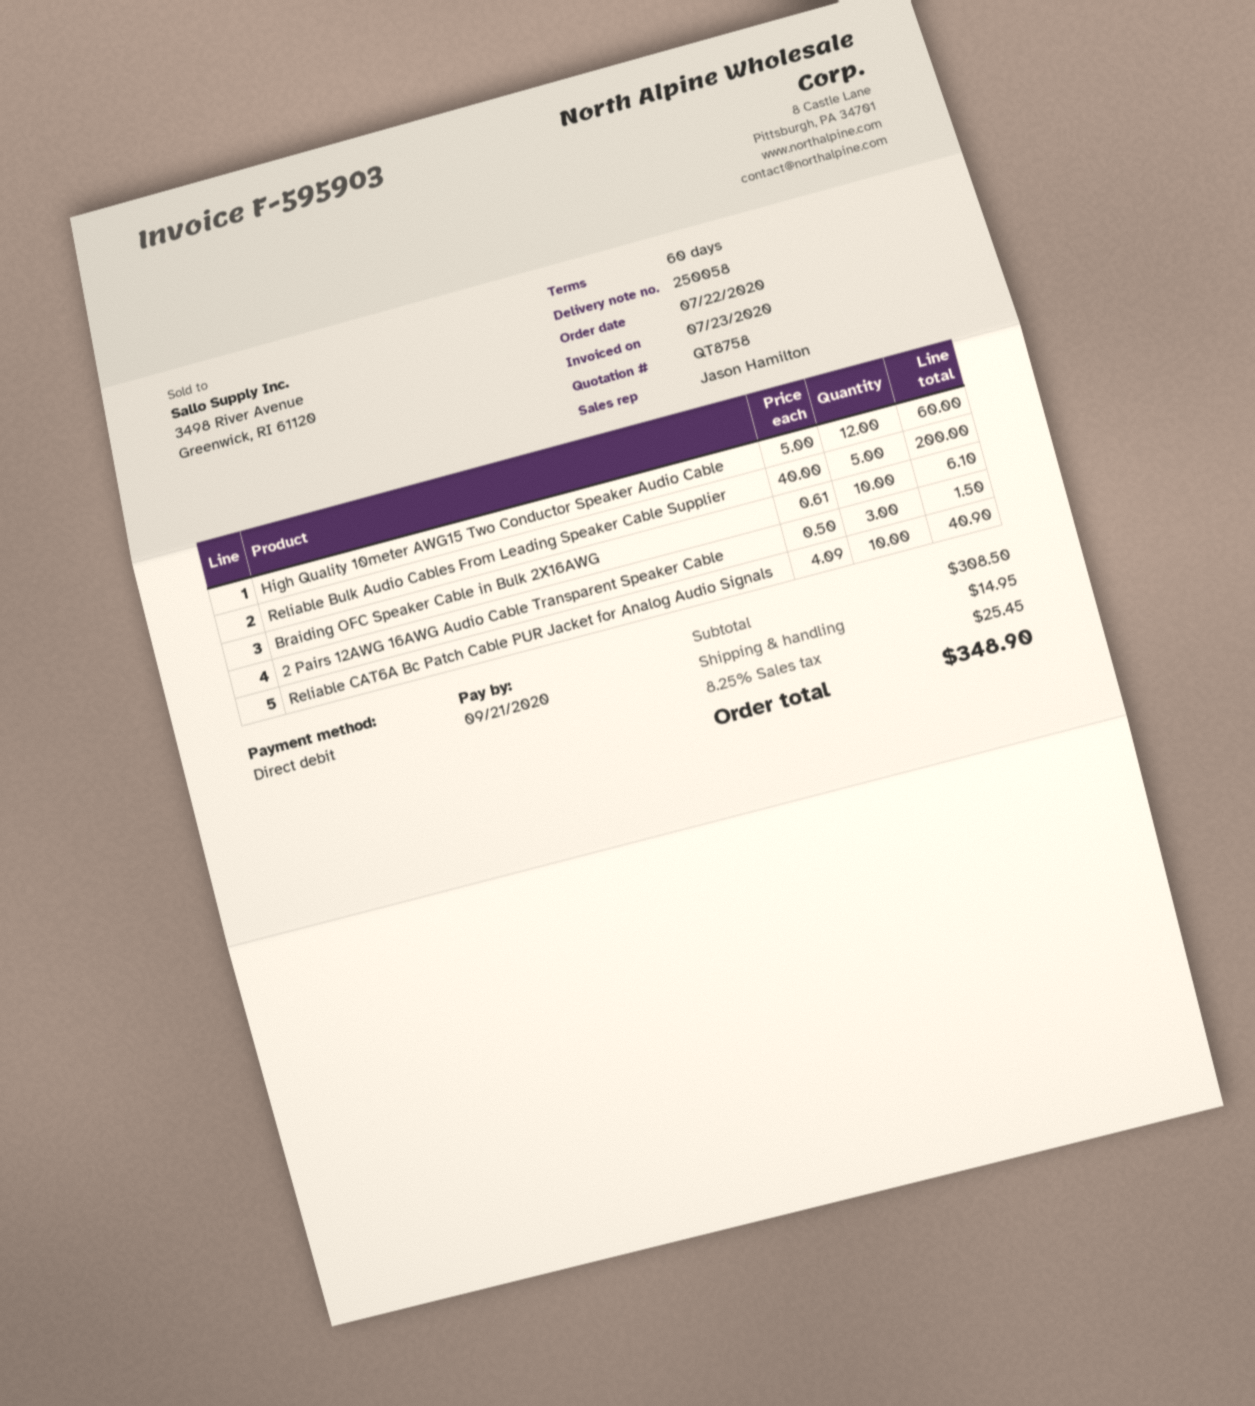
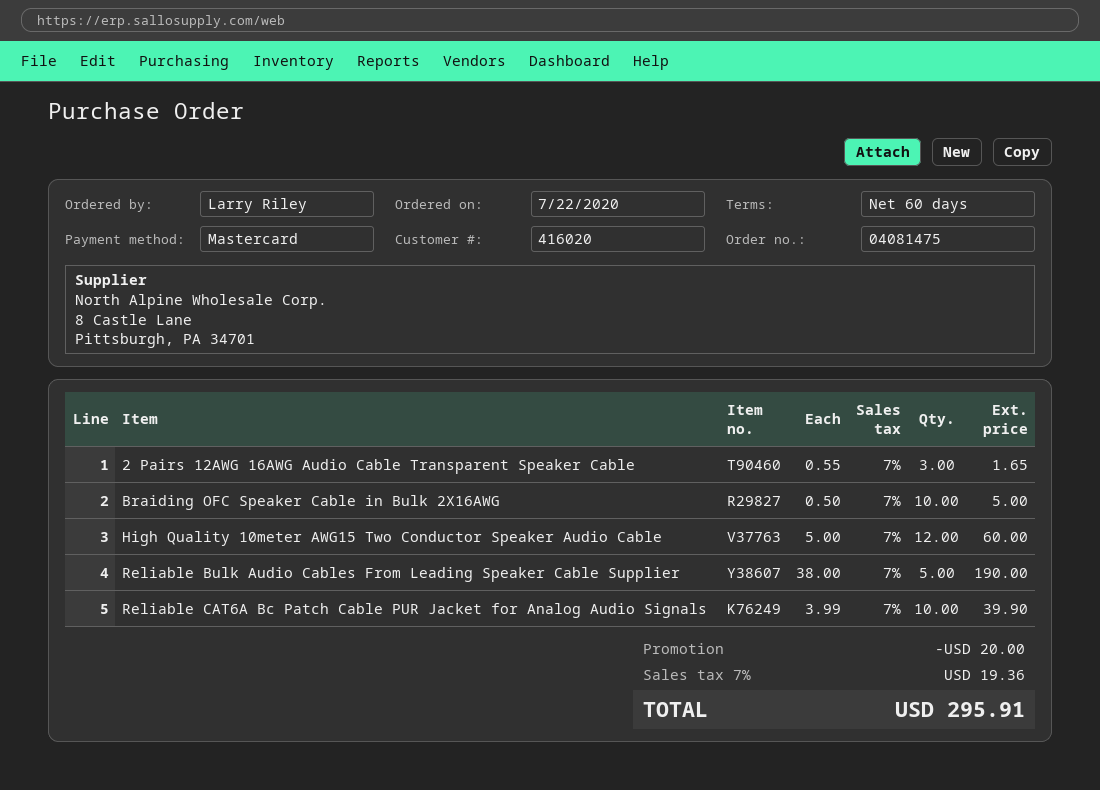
payment method: direct debit -> Mastercard
Reliable Bulk Audio Cables From Leading Speaker Cable Supplier: 5 x 40.00 = 200.00 -> 5 x 38.00 = 190.00
Braiding OFC Speaker Cable in Bulk 2X16AWG: 10 x 0.61 = 6.10 -> 10 x 0.50 = 5.00
2 Pairs 12AWG 16AWG Audio Cable Transparent Speaker Cable: 3 x 0.50 = 1.50 -> 3 x 0.55 = 1.65
Reliable CAT6A Bc Patch Cable PUR Jacket for Analog Audio Signals: 10 x 4.09 = 40.90 -> 10 x 3.99 = 39.90
discount: none -> 20.00
shipping: 14.95 -> none
tax: 8.25% = 25.45 -> 7% = 19.36
total: 348.90 -> 295.91

